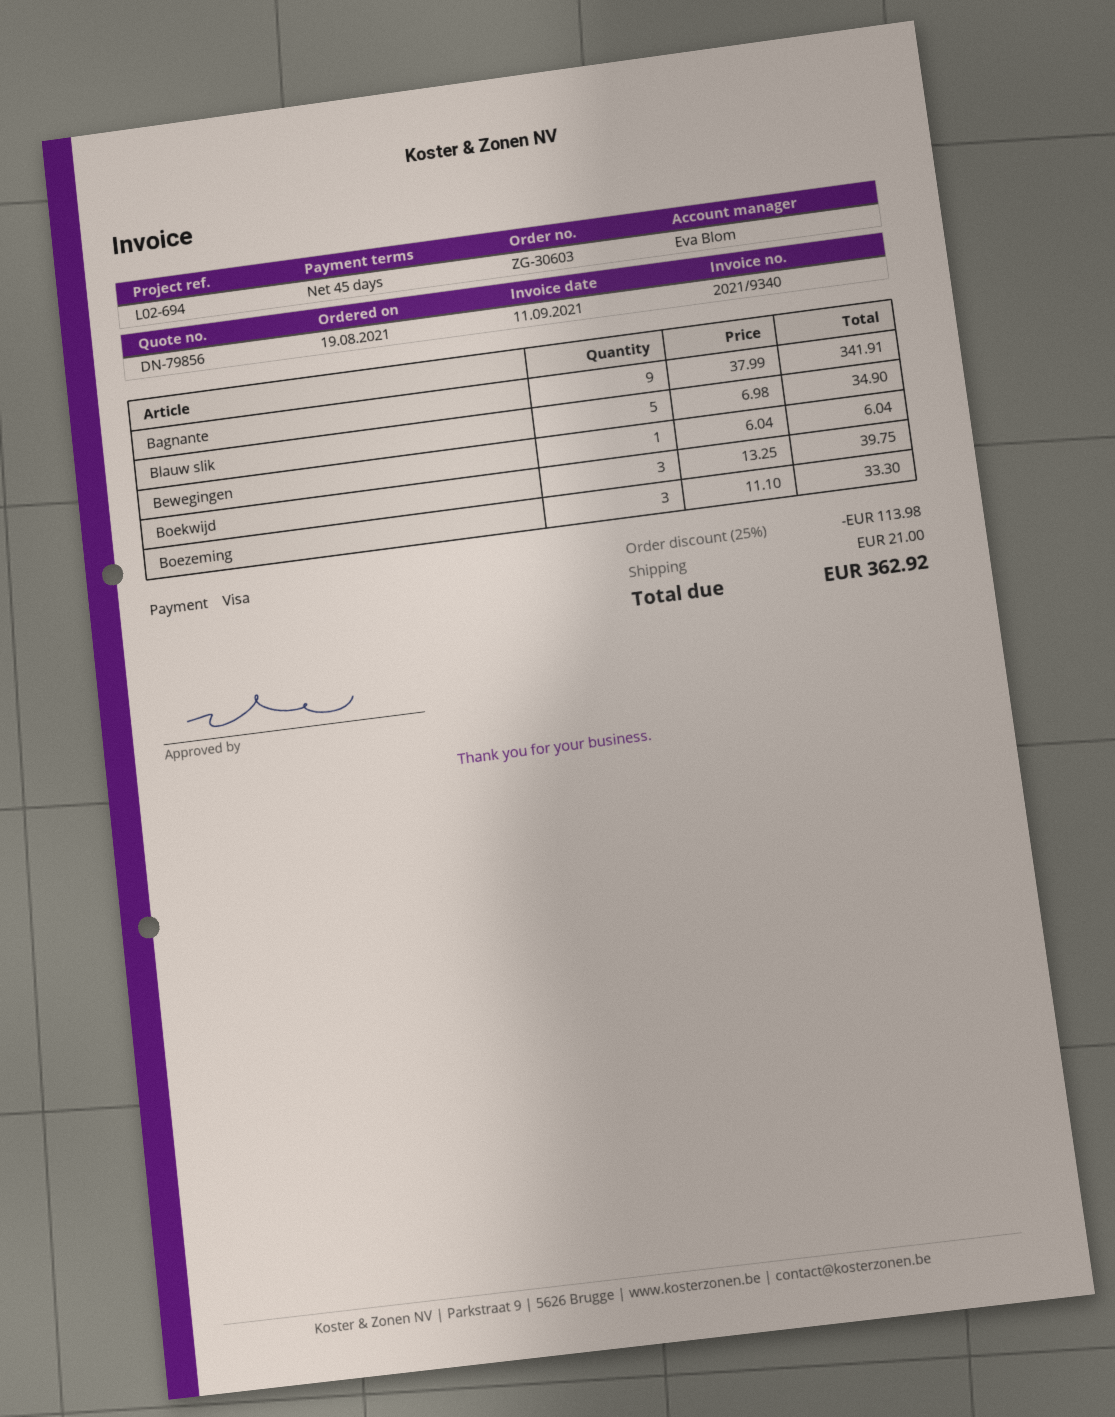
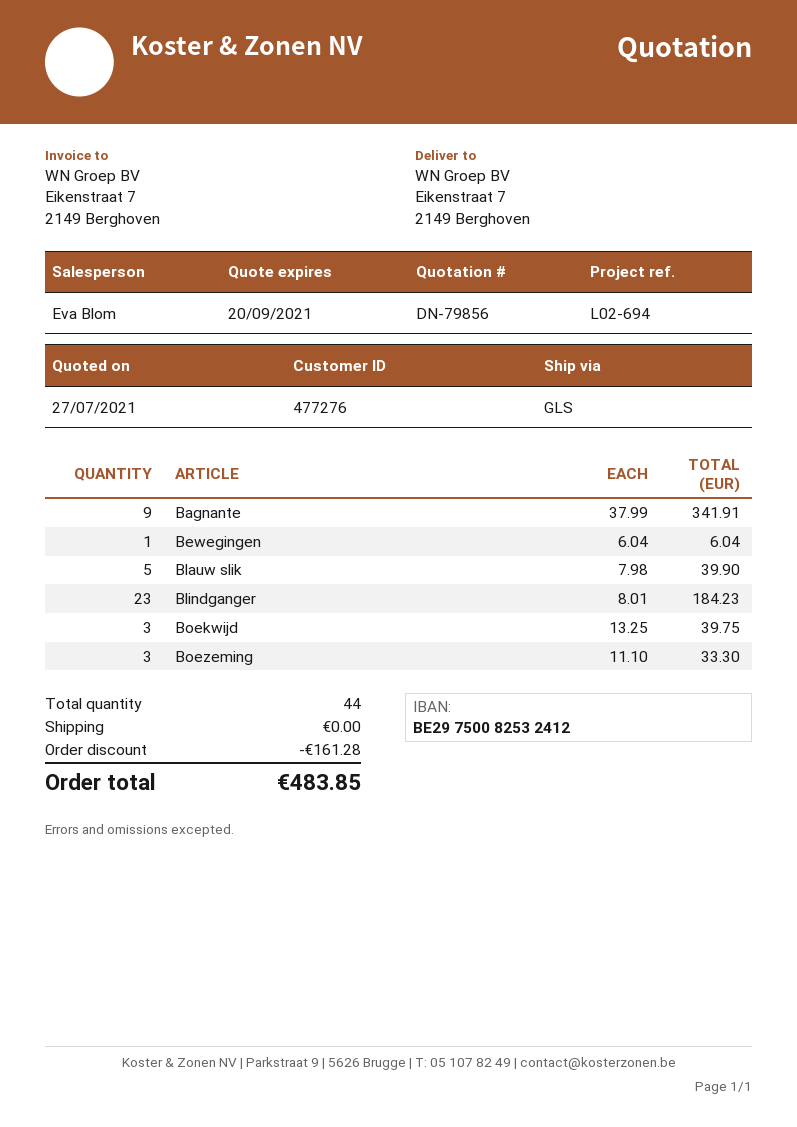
Blauw slik: 5 x 6.98 = 34.90 -> 5 x 7.98 = 39.90
Blindganger: none -> 23 x 8.01 = 184.23
discount: 113.98 -> 161.28
shipping: 21.00 -> 0.00
total: 362.92 -> 483.85

